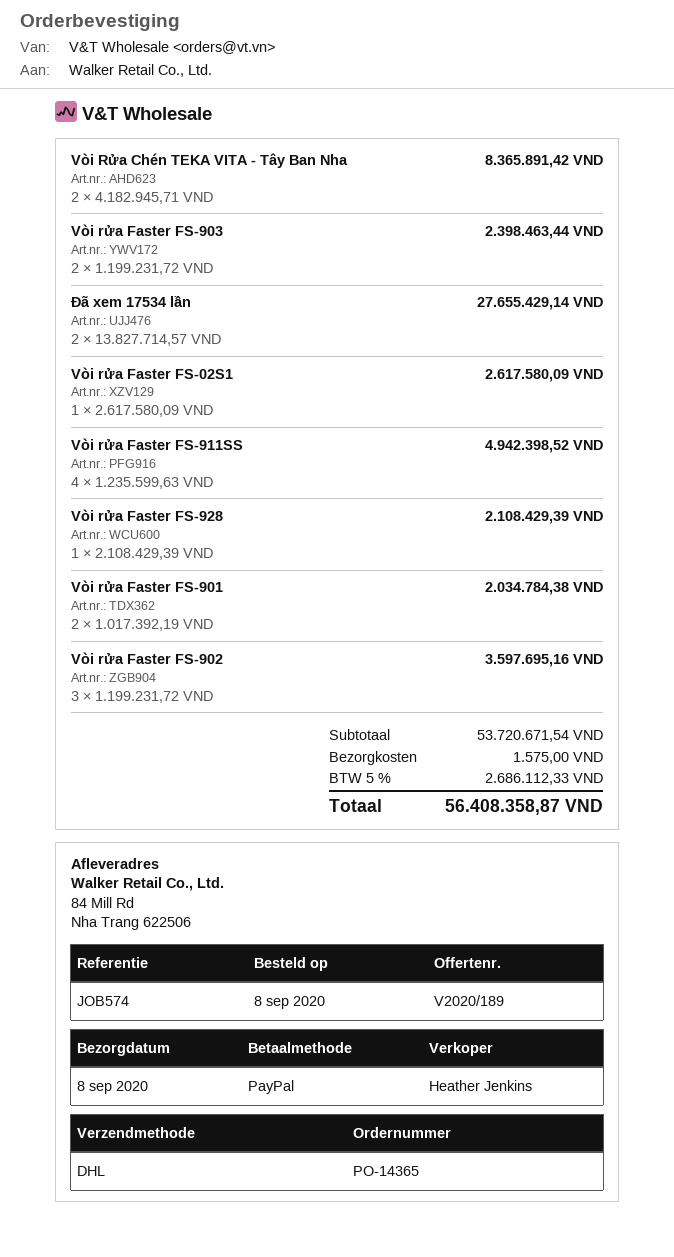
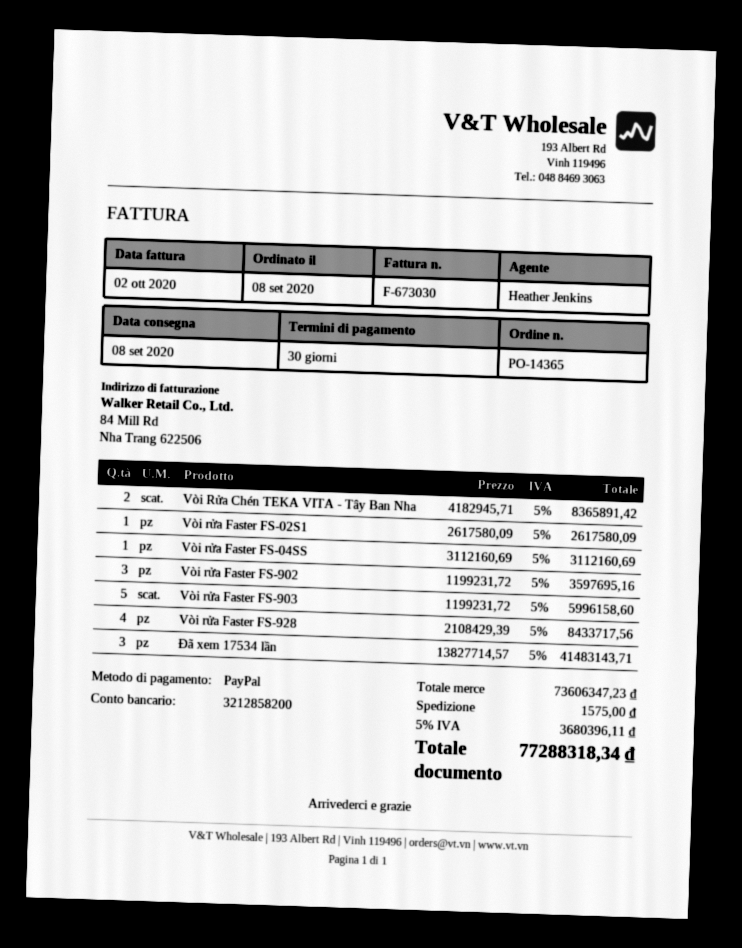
Vòi rửa Faster FS-903: 2 x 1199231.72 = 2398463.44 -> 5 x 1199231.72 = 5996158.60
Đã xem 17534 lần: 2 x 13827714.57 = 27655429.14 -> 3 x 13827714.57 = 41483143.71
Vòi rửa Faster FS-911SS: 4 x 1235599.63 = 4942398.52 -> none
Vòi rửa Faster FS-928: 1 x 2108429.39 = 2108429.39 -> 4 x 2108429.39 = 8433717.56
Vòi rửa Faster FS-901: 2 x 1017392.19 = 2034784.38 -> none
Vòi rửa Faster FS-04SS: none -> 1 x 3112160.69 = 3112160.69
subtotal: 53720671.54 -> 73606347.23
tax: 5% = 2686112.33 -> 5% = 3680396.11
total: 56408358.87 -> 77288318.34

